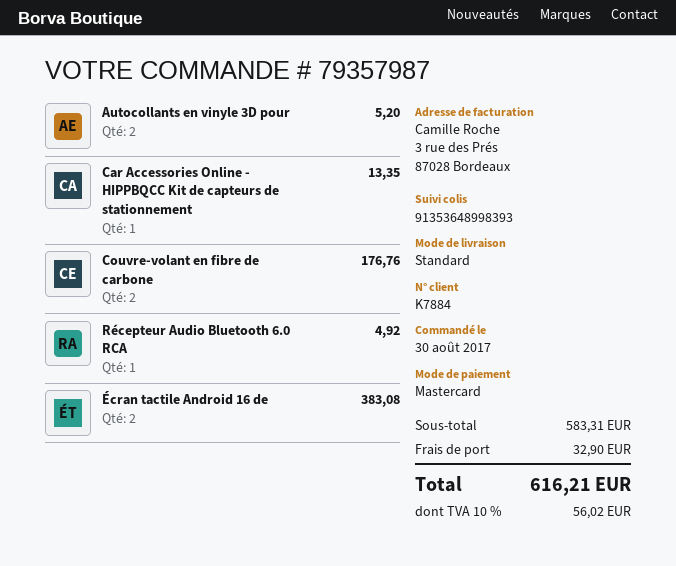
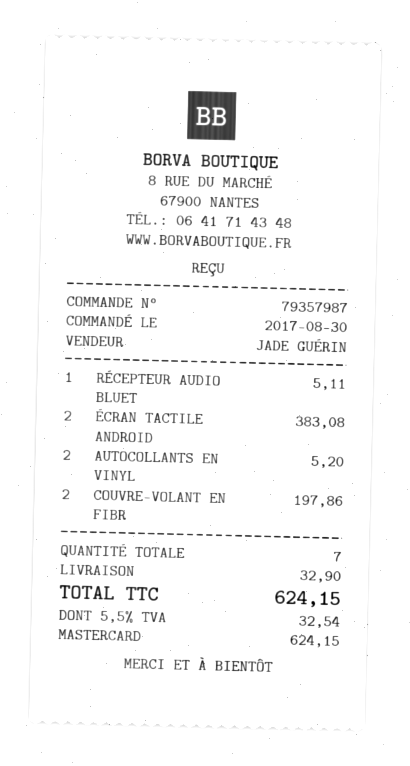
Car Accessories Online - HIPPBQCC Kit de capteurs de stationnement: 1 for 13.35 -> none
Couvre-volant en fibre de carbone: 2 for 176.76 -> 2 for 197.86
Récepteur Audio Bluetooth 6.0 RCA: 1 for 4.92 -> 1 for 5.11
tax: 10% = 56.02 -> 5.5% = 32.54
total: 616.21 -> 624.15

